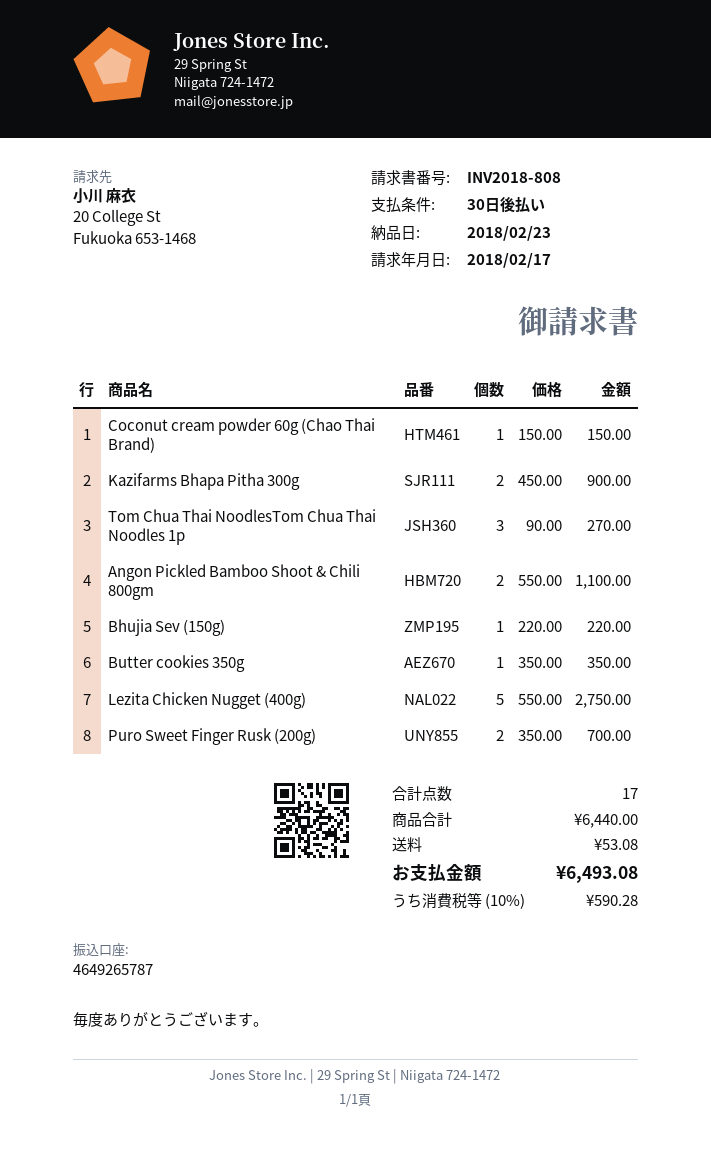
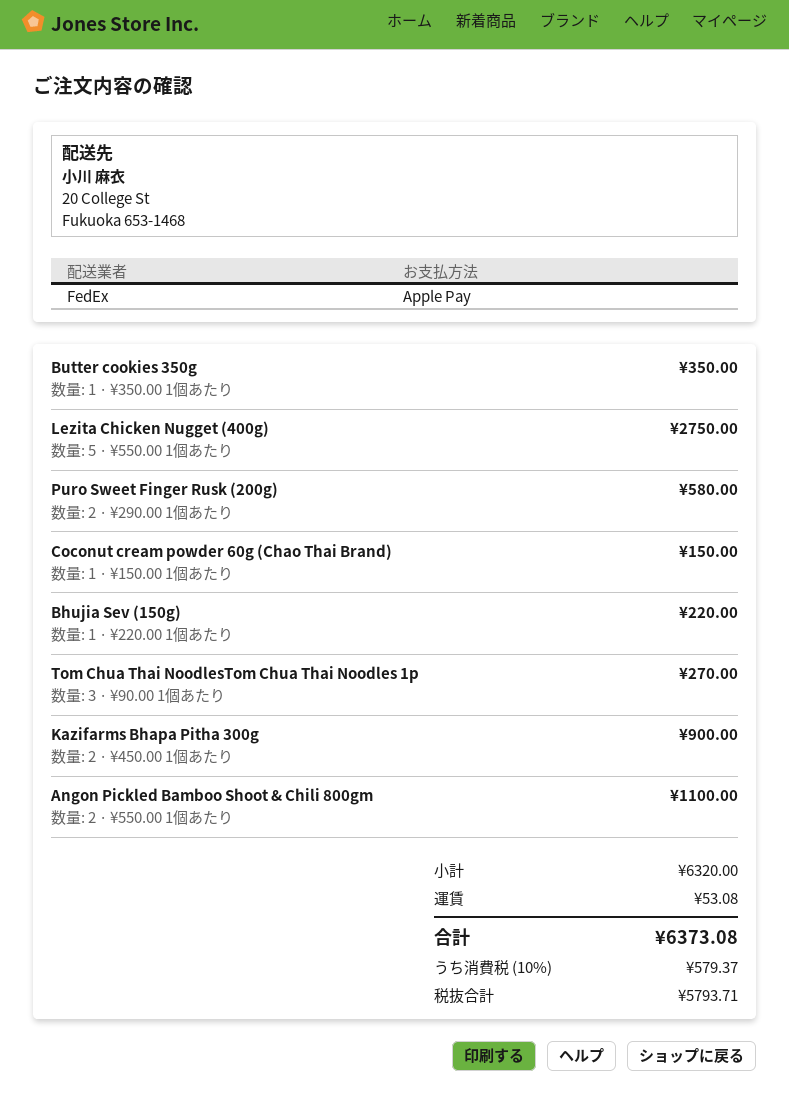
Puro Sweet Finger Rusk (200g): 2 x 350.00 = 700.00 -> 2 x 290.00 = 580.00
subtotal: 6440.00 -> 6320.00
tax: 10% = 590.28 -> 10% = 579.37
total: 6493.08 -> 6373.08

